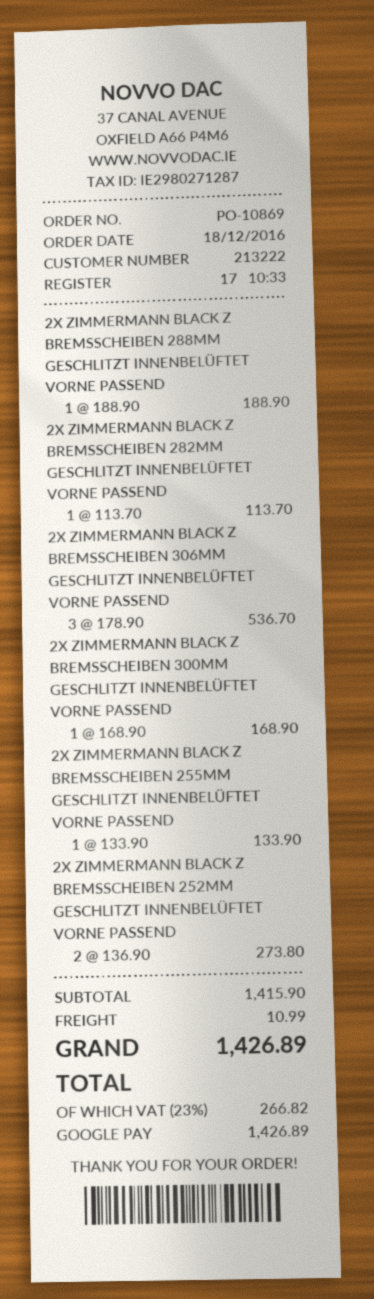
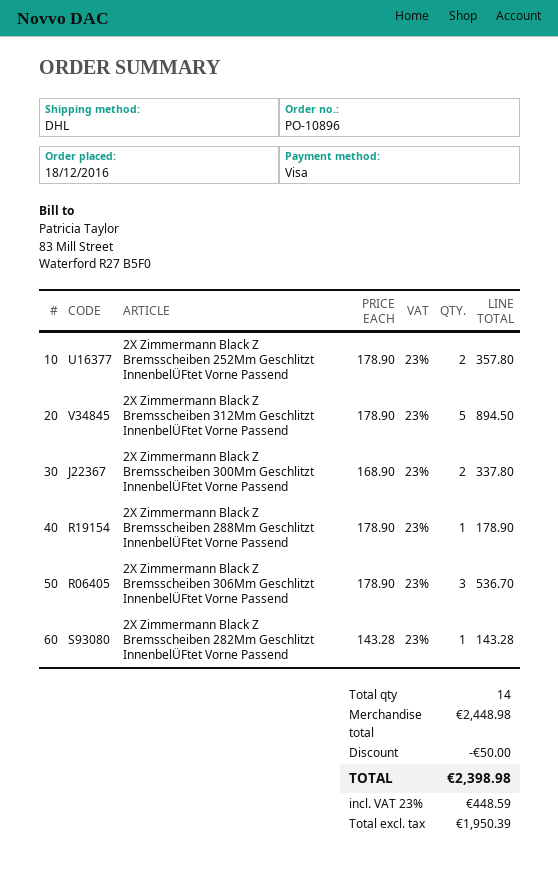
order number: PO-10869 -> PO-10896
payment method: Google Pay -> Visa
2X ZIMMERMANN BLACK Z BREMSSCHEIBEN 288MM GESCHLITZT INNENBELÜFTET VORNE PASSEND: 1 x 188.90 = 188.90 -> 1 x 178.90 = 178.90
2X ZIMMERMANN BLACK Z BREMSSCHEIBEN 282MM GESCHLITZT INNENBELÜFTET VORNE PASSEND: 1 x 113.70 = 113.70 -> 1 x 143.28 = 143.28
2X ZIMMERMANN BLACK Z BREMSSCHEIBEN 300MM GESCHLITZT INNENBELÜFTET VORNE PASSEND: 1 x 168.90 = 168.90 -> 2 x 168.90 = 337.80
2X ZIMMERMANN BLACK Z BREMSSCHEIBEN 255MM GESCHLITZT INNENBELÜFTET VORNE PASSEND: 1 x 133.90 = 133.90 -> none
2X ZIMMERMANN BLACK Z BREMSSCHEIBEN 252MM GESCHLITZT INNENBELÜFTET VORNE PASSEND: 2 x 136.90 = 273.80 -> 2 x 178.90 = 357.80
2X Zimmermann Black Z Bremsscheiben 312Mm Geschlitzt InnenbelÜFtet Vorne Passend: none -> 5 x 178.90 = 894.50
subtotal: 1415.90 -> 2448.98
discount: none -> 50.00
shipping: 10.99 -> none
tax: 23% = 266.82 -> 23% = 448.59
total: 1426.89 -> 2398.98

